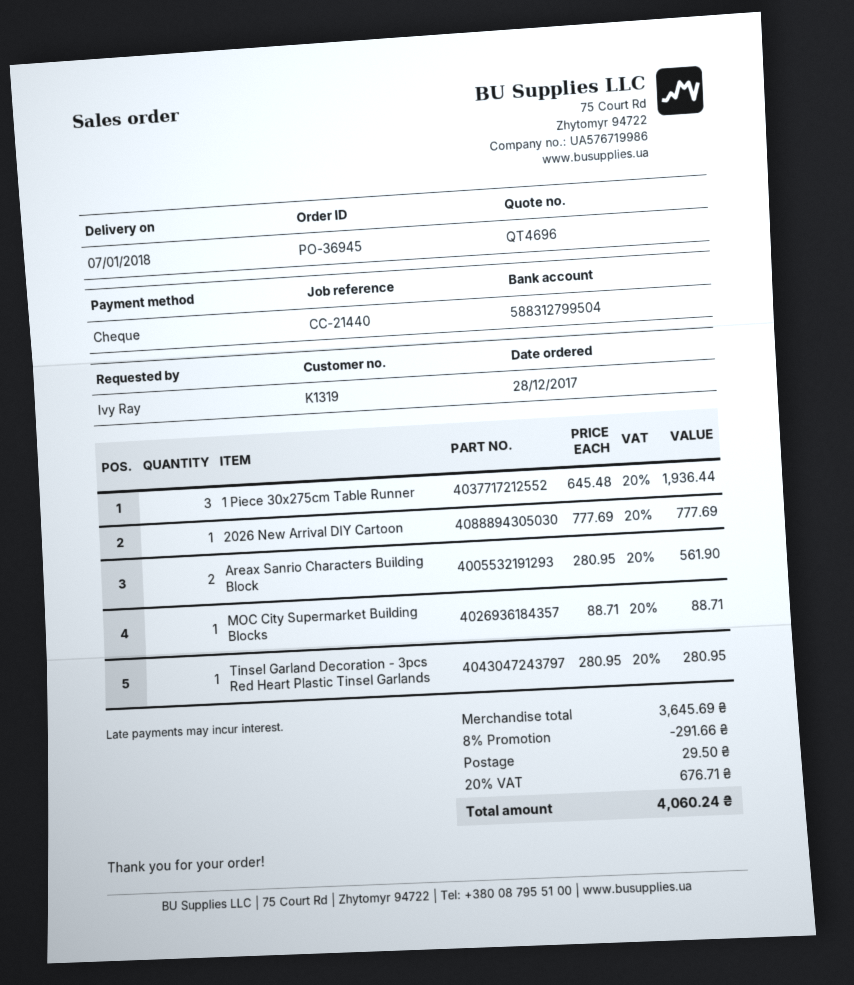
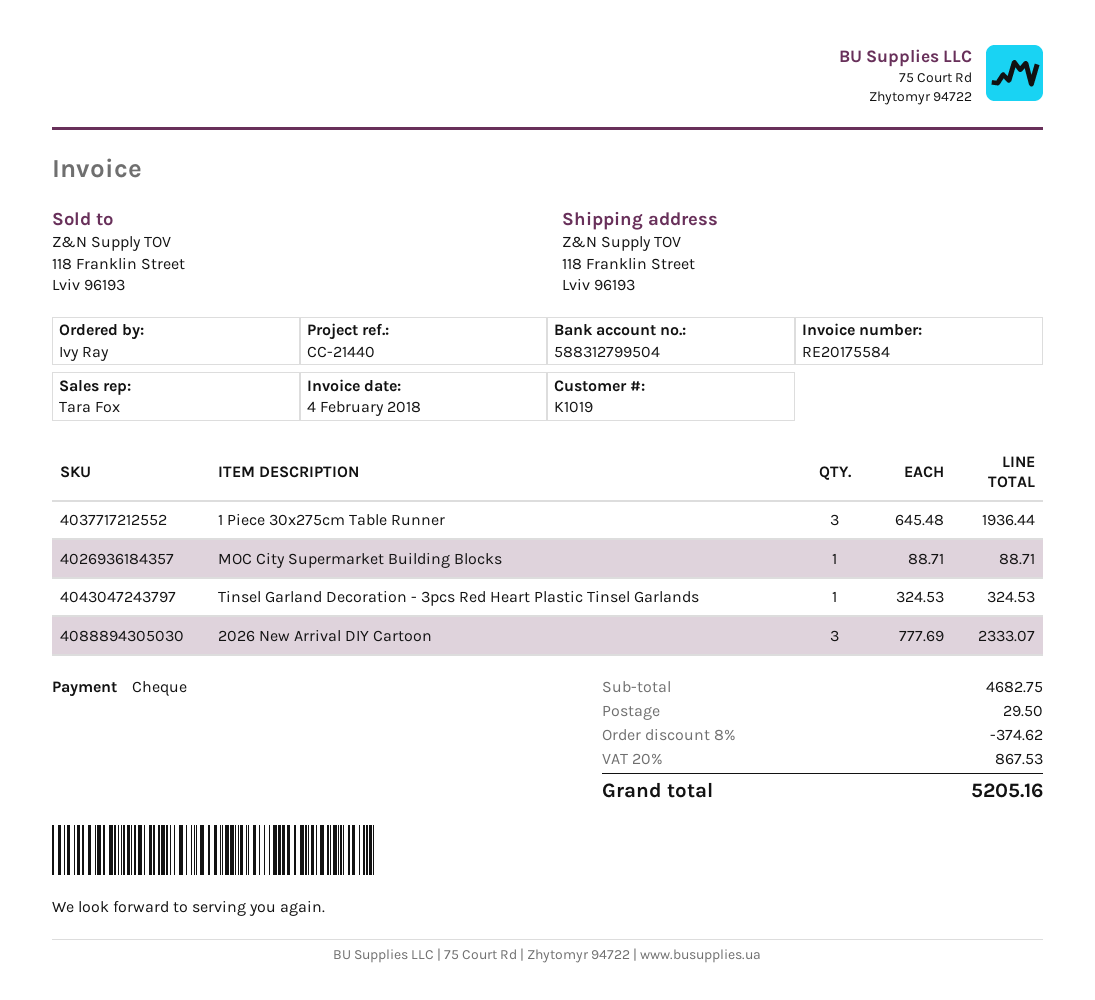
customer number: K1319 -> K1019
2026 New Arrival DIY Cartoon: 1 x 777.69 = 777.69 -> 3 x 777.69 = 2333.07
Areax Sanrio Characters Building Block: 2 x 280.95 = 561.90 -> none
Tinsel Garland Decoration - 3pcs Red Heart Plastic Tinsel Garlands: 1 x 280.95 = 280.95 -> 1 x 324.53 = 324.53
subtotal: 3645.69 -> 4682.75
discount: 8% = 291.66 -> 8% = 374.62
tax: 20% = 676.71 -> 20% = 867.53
total: 4060.24 -> 5205.16

